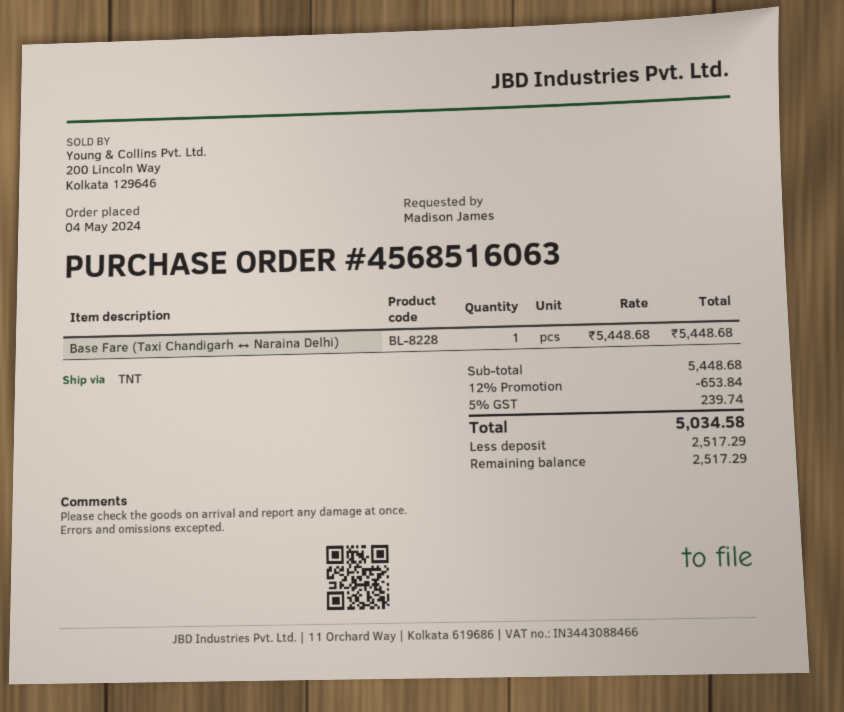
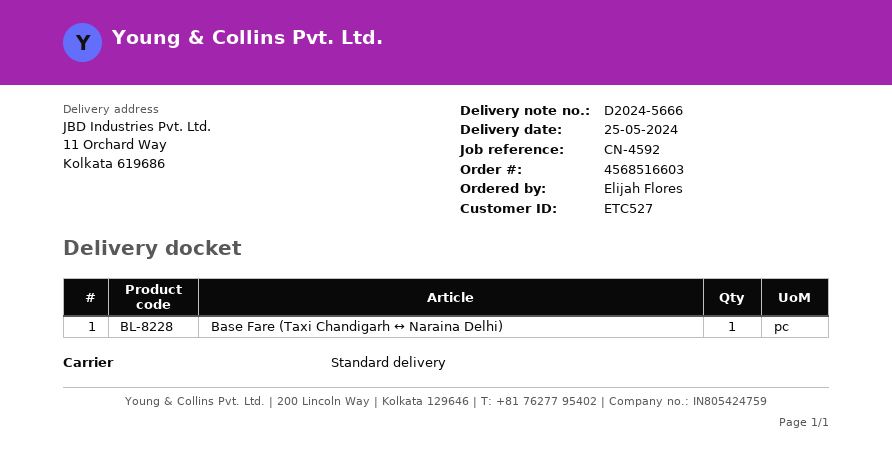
order number: 4568516063 -> 4568516603
ordered by: Madison James -> Elijah Flores
shipping method: TNT -> standard

